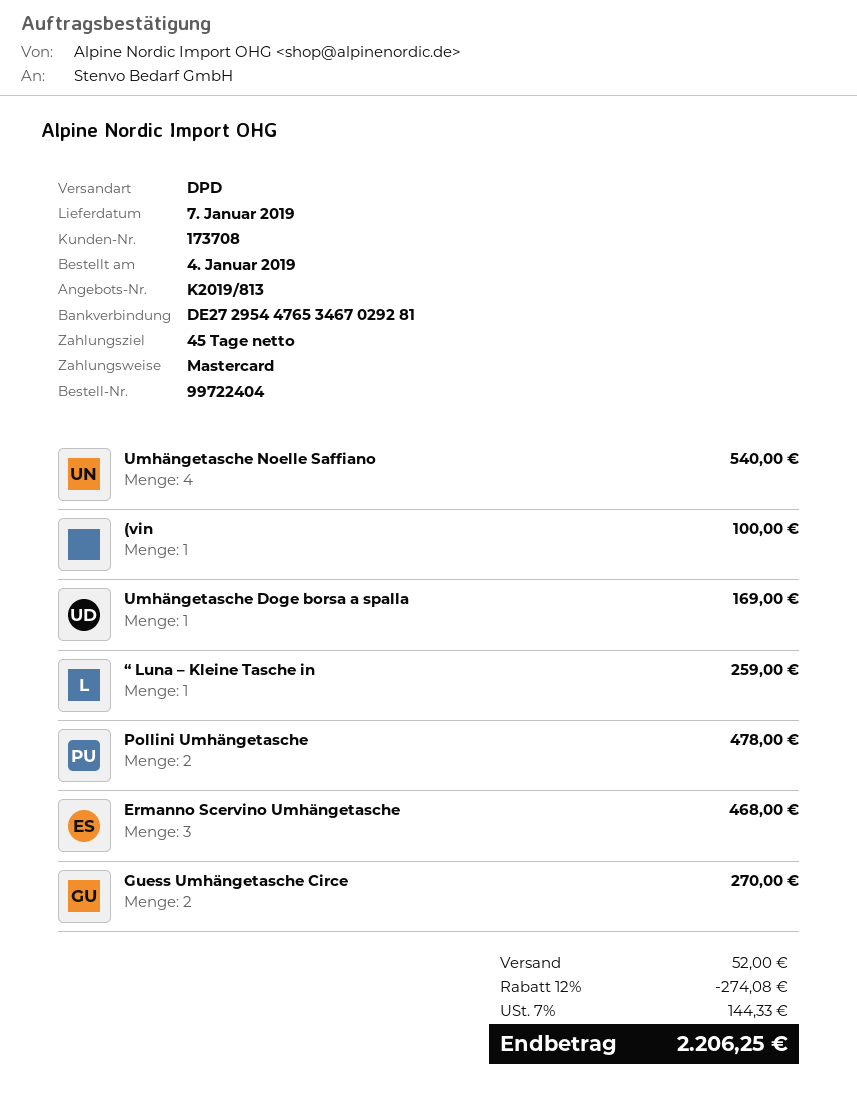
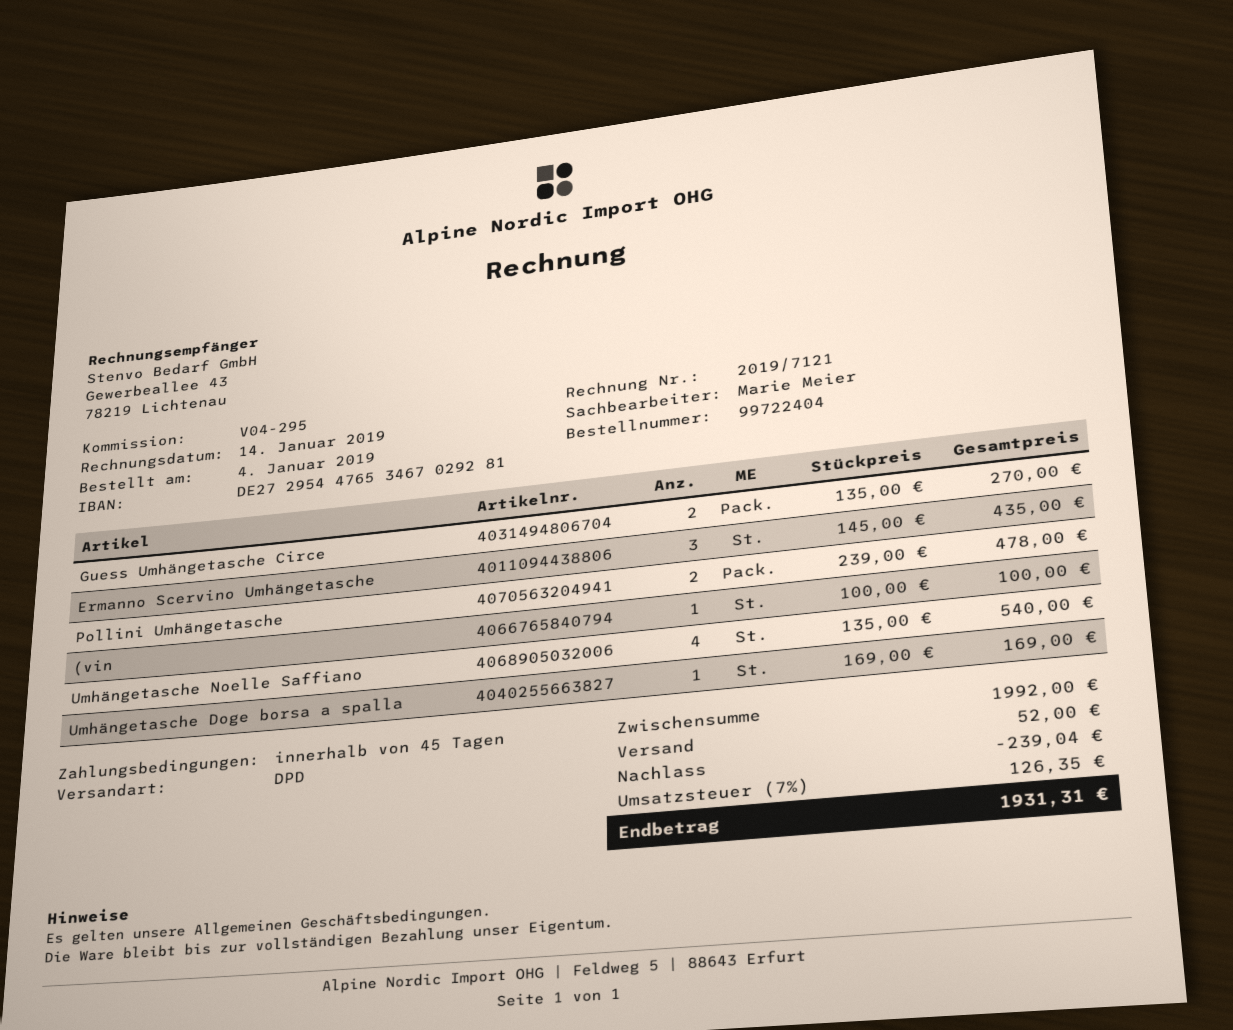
“ Luna – Kleine Tasche in: 1 for 259.00 -> none
Ermanno Scervino Umhängetasche: 3 for 468.00 -> 3 for 435.00
discount: 274.08 -> 239.04
tax: 7% = 144.33 -> 7% = 126.35
total: 2206.25 -> 1931.31

